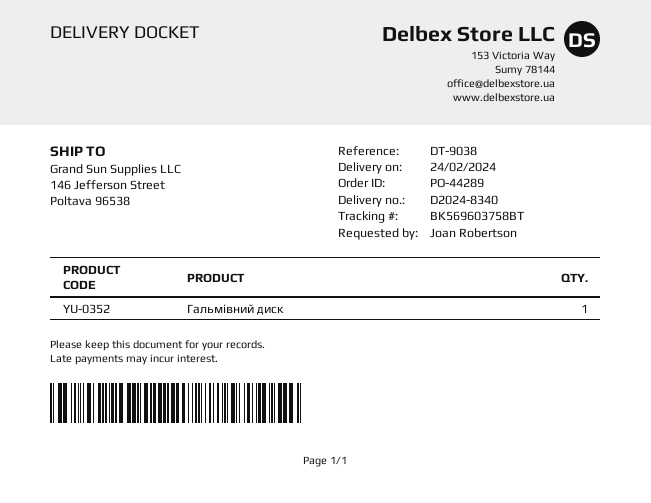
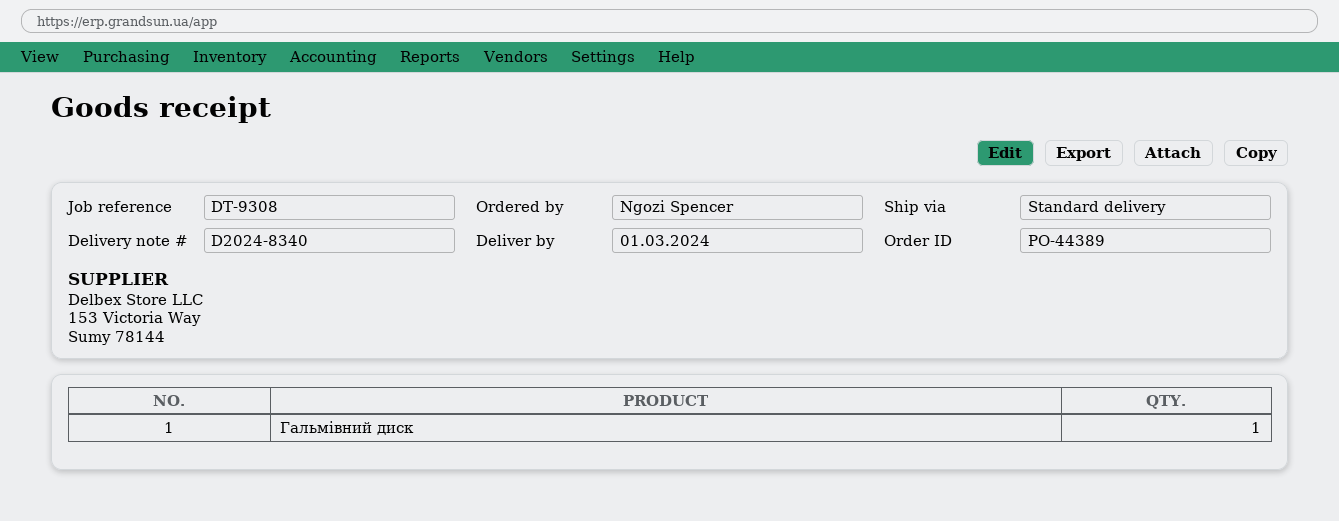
order number: PO-44289 -> PO-44389
delivery date: 2024-02-24 -> 2024-03-01
reference: DT-9038 -> DT-9308
ordered by: Joan Robertson -> Ngozi Spencer

